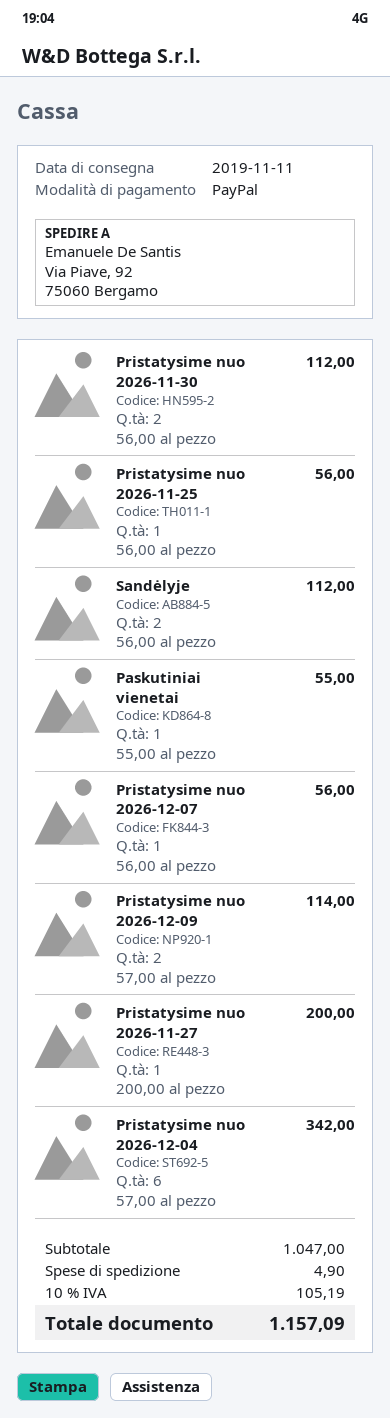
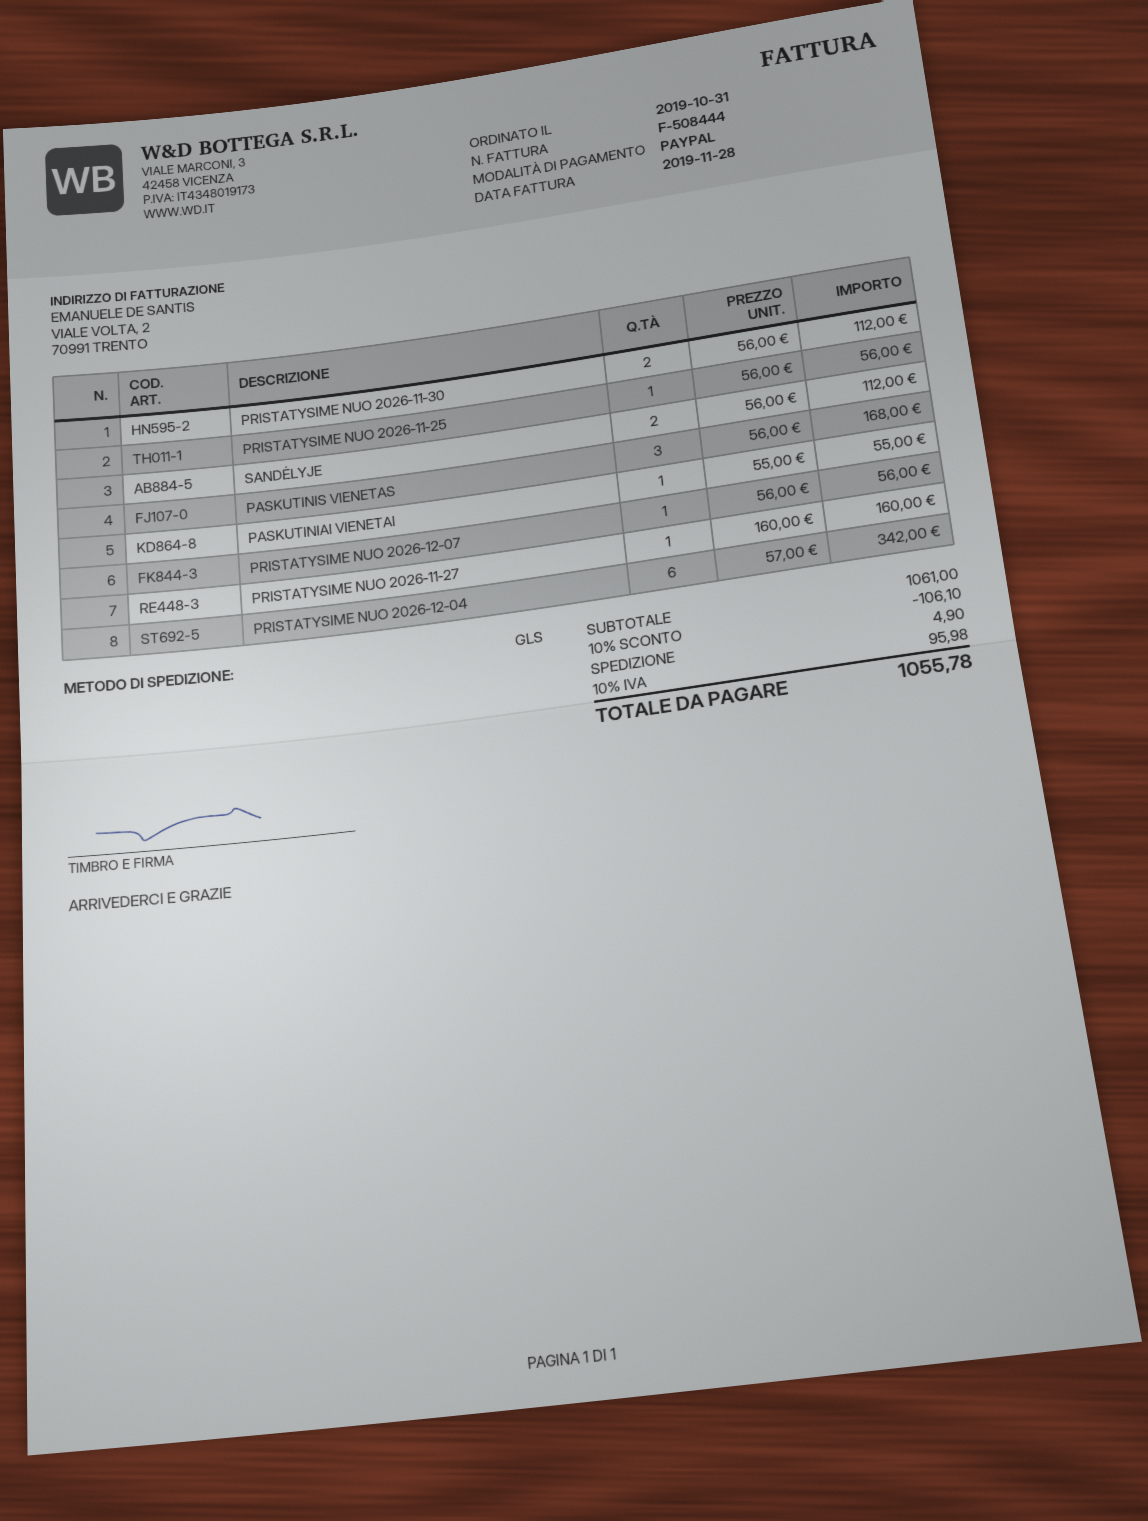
Pristatysime nuo 2026‑12‑09: 2 x 57.00 = 114.00 -> none
Pristatysime nuo 2026‑11‑27: 1 x 200.00 = 200.00 -> 1 x 160.00 = 160.00
PASKUTINIS VIENETAS: none -> 3 x 56.00 = 168.00
subtotal: 1047.00 -> 1061.00
discount: none -> 10% = 106.10
tax: 10% = 105.19 -> 10% = 95.98
total: 1157.09 -> 1055.78

